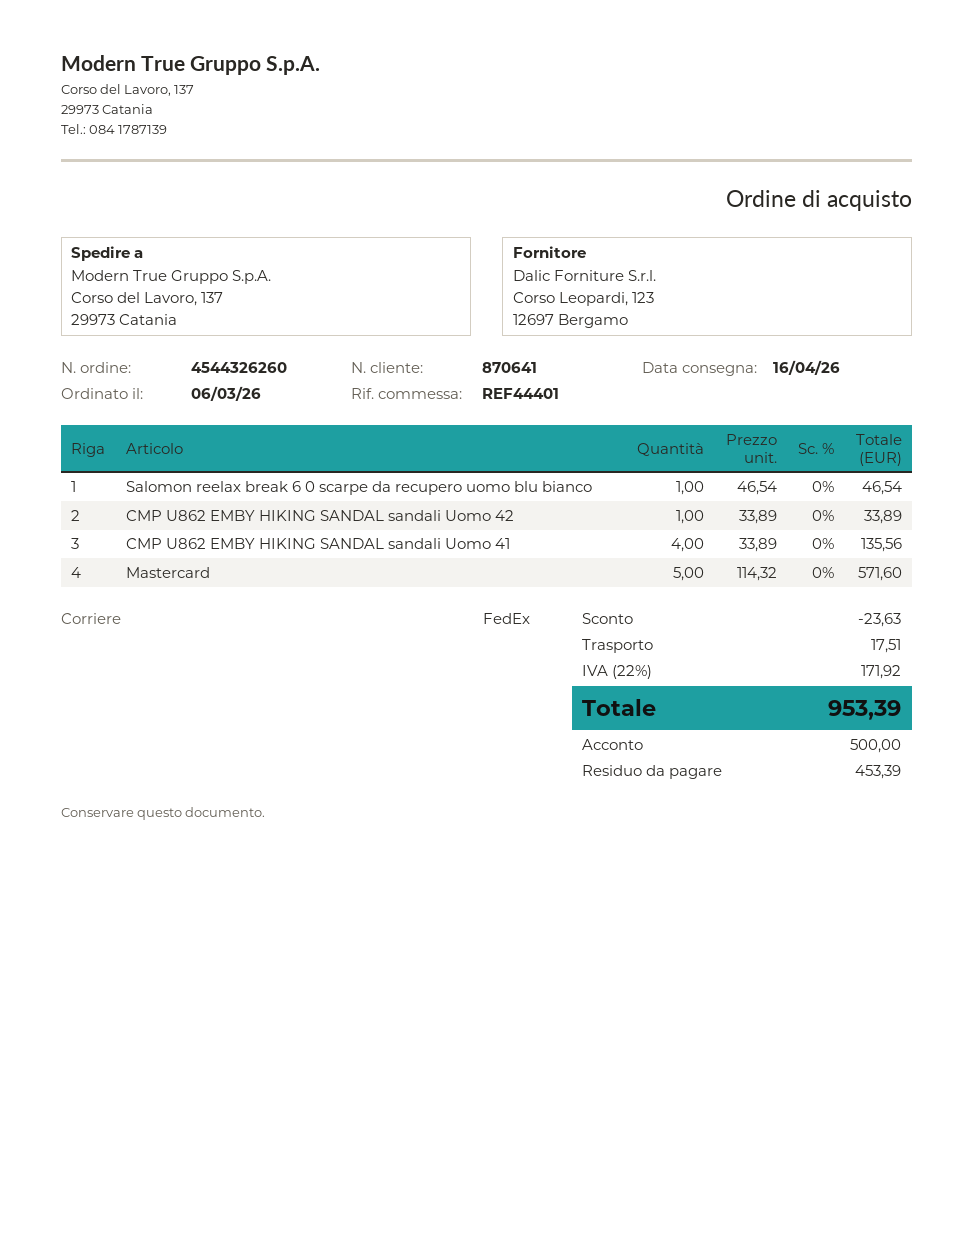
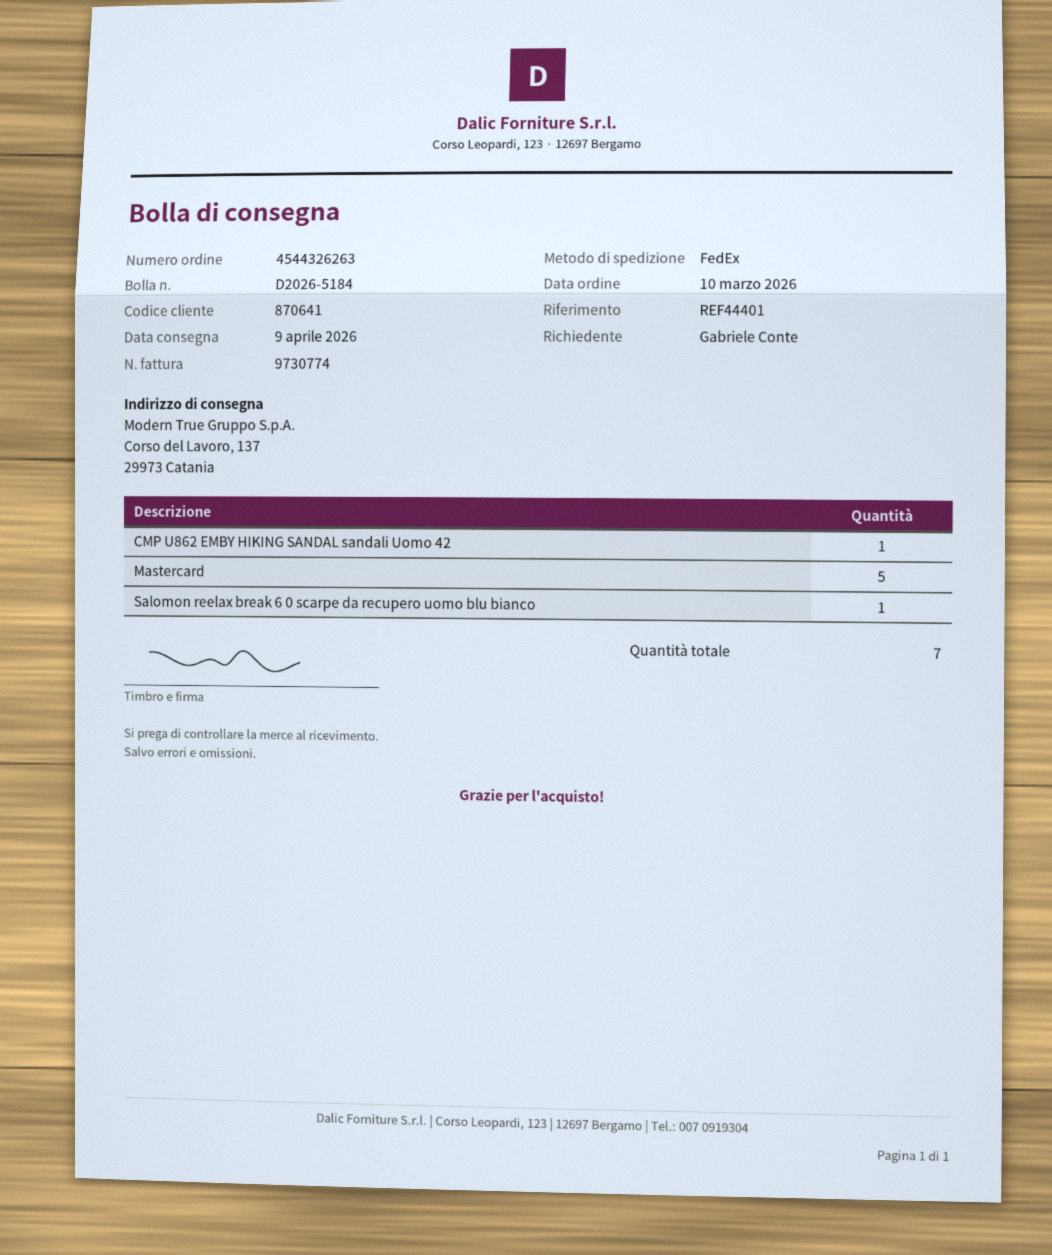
order number: 4544326260 -> 4544326263
order date: 2026-03-06 -> 2026-03-10
delivery date: 2026-04-16 -> 2026-04-09
CMP U862 EMBY HIKING SANDAL sandali Uomo 41: 4 -> none

